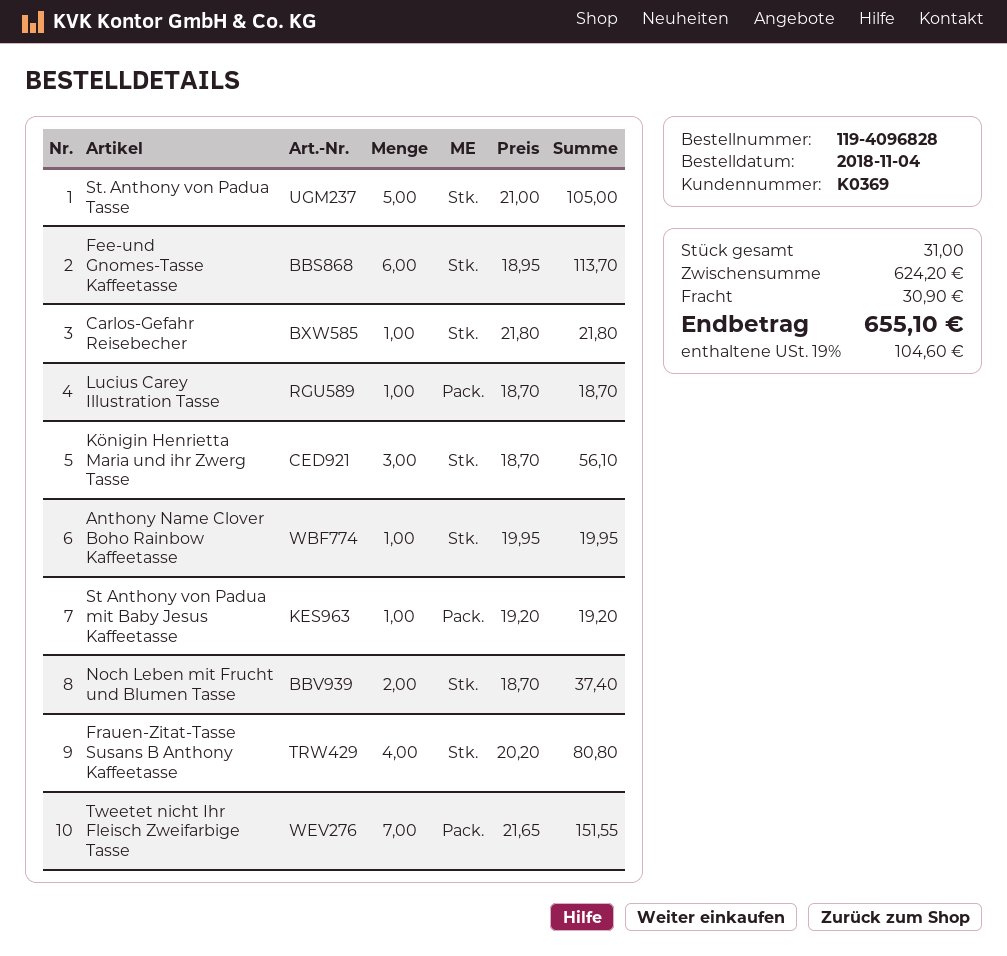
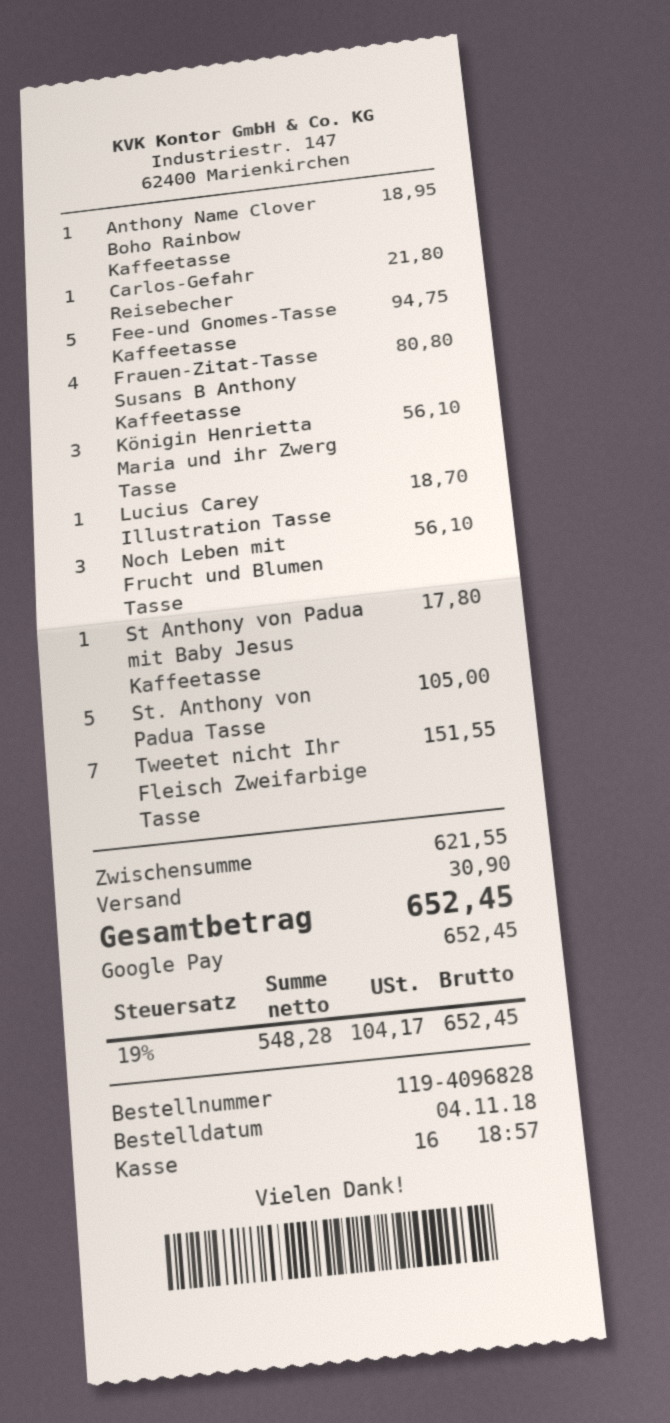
Fee-und Gnomes-Tasse Kaffeetasse: 6 for 113.70 -> 5 for 94.75
Anthony Name Clover Boho Rainbow Kaffeetasse: 1 for 19.95 -> 1 for 18.95
St Anthony von Padua mit Baby Jesus Kaffeetasse: 1 for 19.20 -> 1 for 17.80
Noch Leben mit Frucht und Blumen Tasse: 2 for 37.40 -> 3 for 56.10
subtotal: 624.20 -> 621.55
tax: 19% = 104.60 -> 19% = 104.17
total: 655.10 -> 652.45

